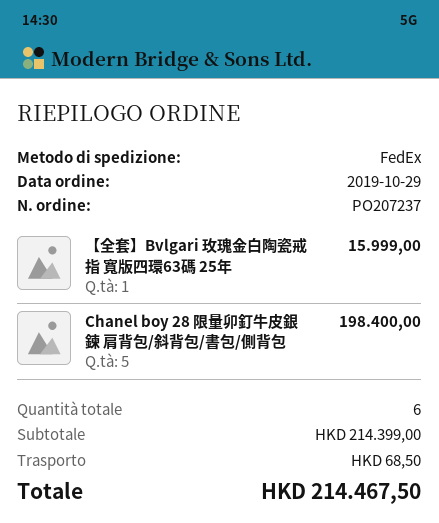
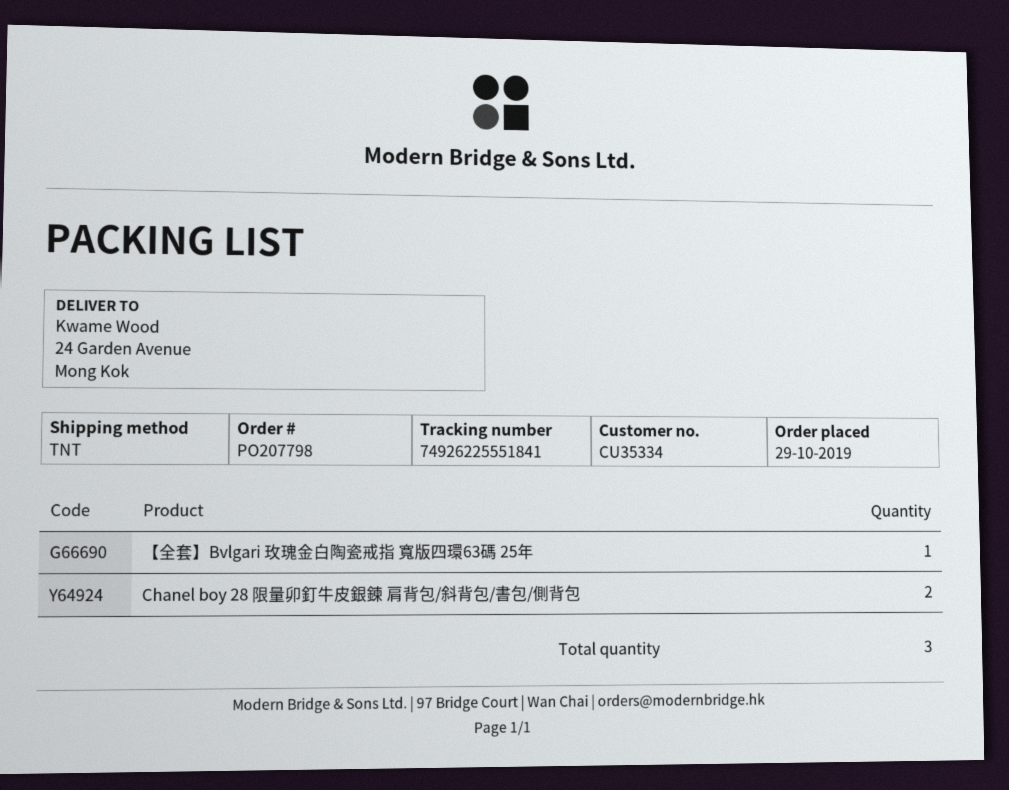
order number: PO207237 -> PO207798
shipping method: FedEx -> TNT
Chanel boy 28 限量卯釘牛皮銀鍊 肩背包/斜背包/書包/側背包: 5 -> 2
total quantity: 6 -> 3

